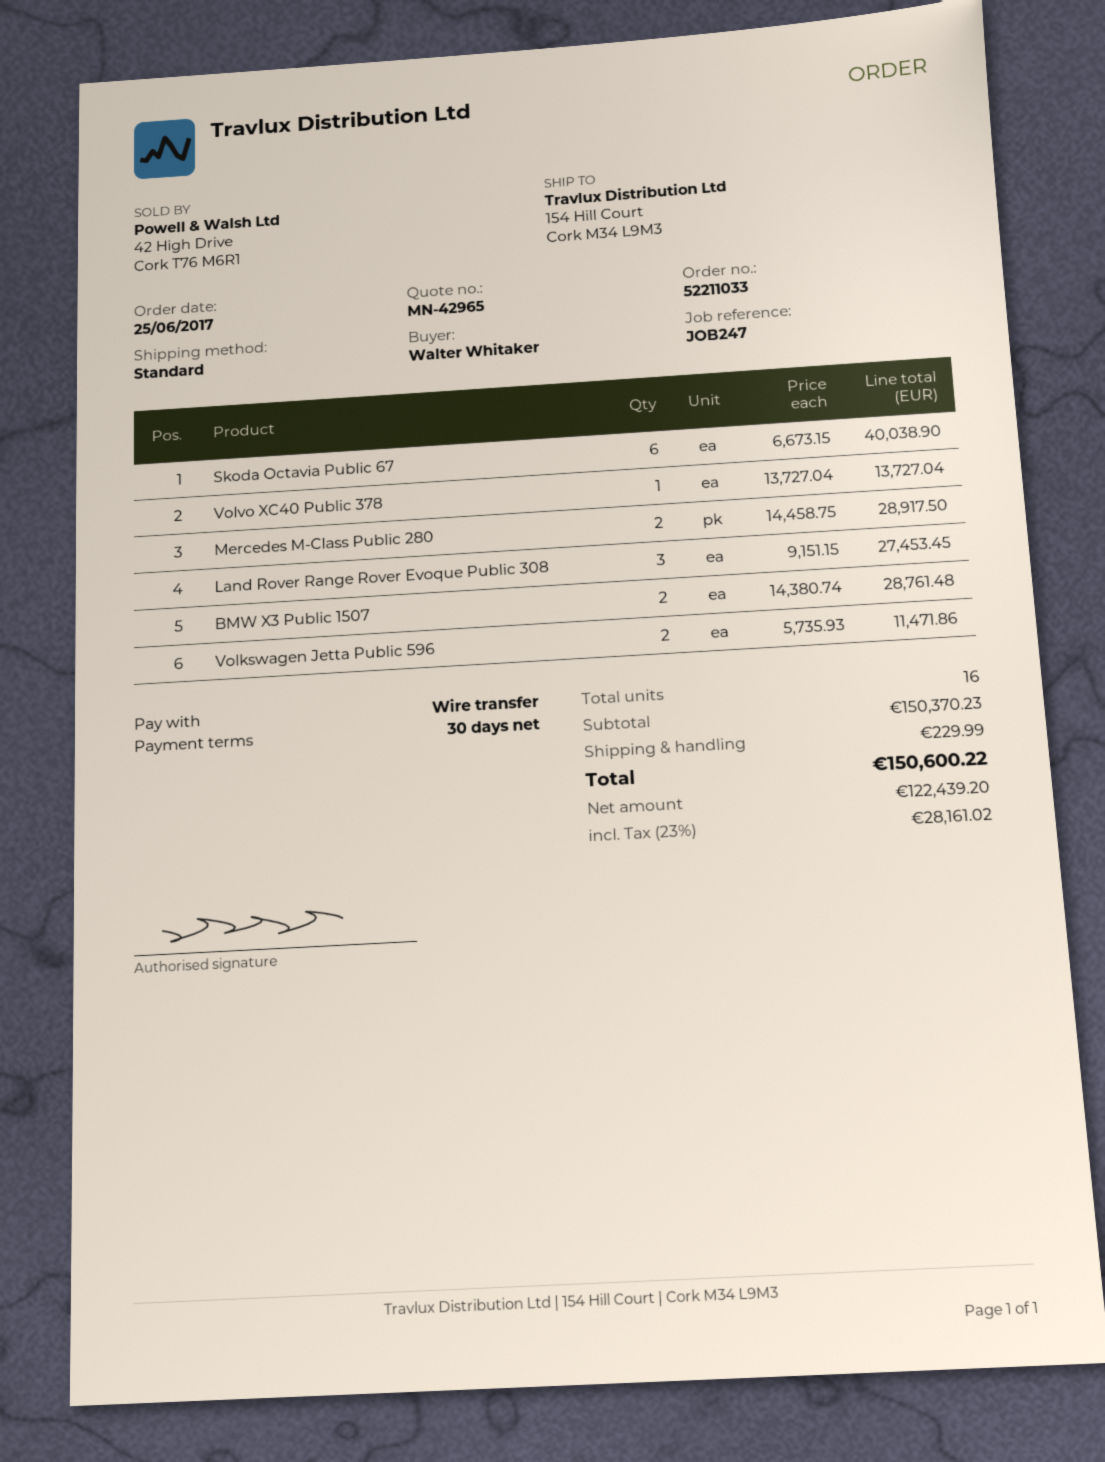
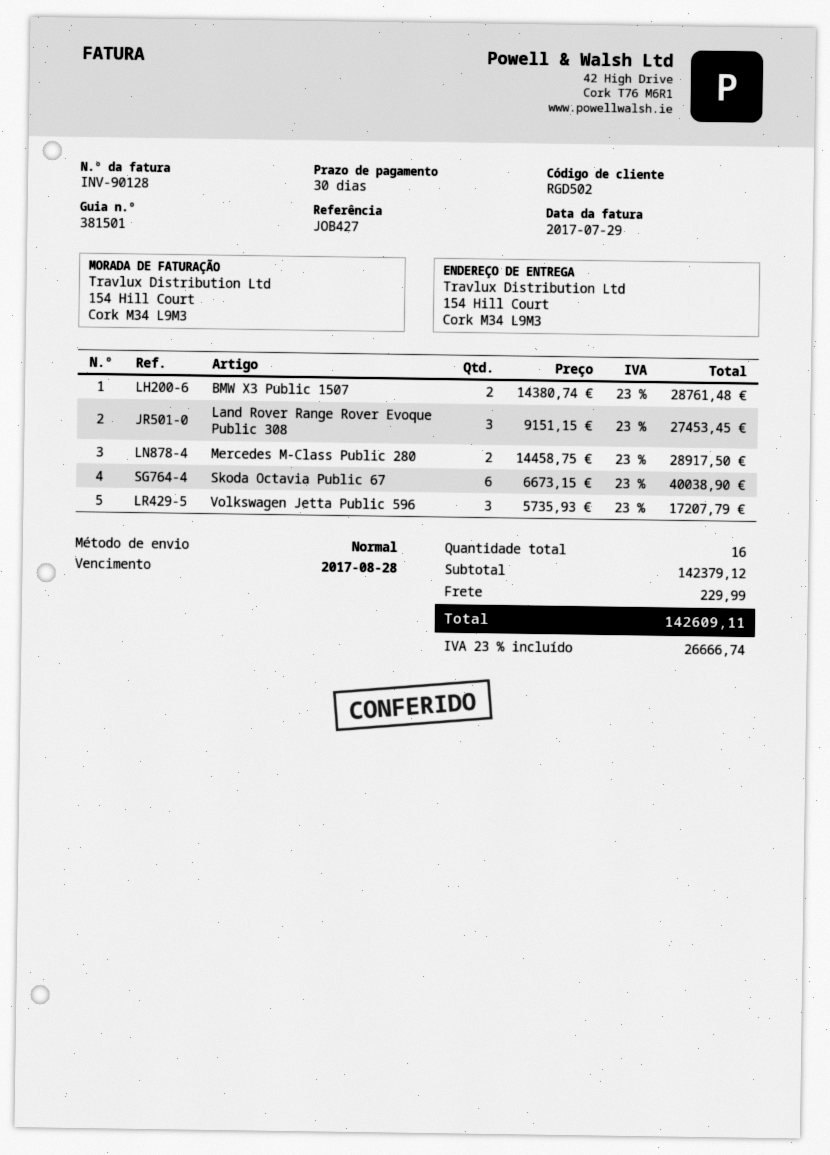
reference: JOB247 -> JOB427
Volvo XC40 Public 378: 1 x 13727.04 = 13727.04 -> none
Volkswagen Jetta Public 596: 2 x 5735.93 = 11471.86 -> 3 x 5735.93 = 17207.79
subtotal: 150370.23 -> 142379.12
tax: 23% = 28161.02 -> 23% = 26666.74
total: 150600.22 -> 142609.11

